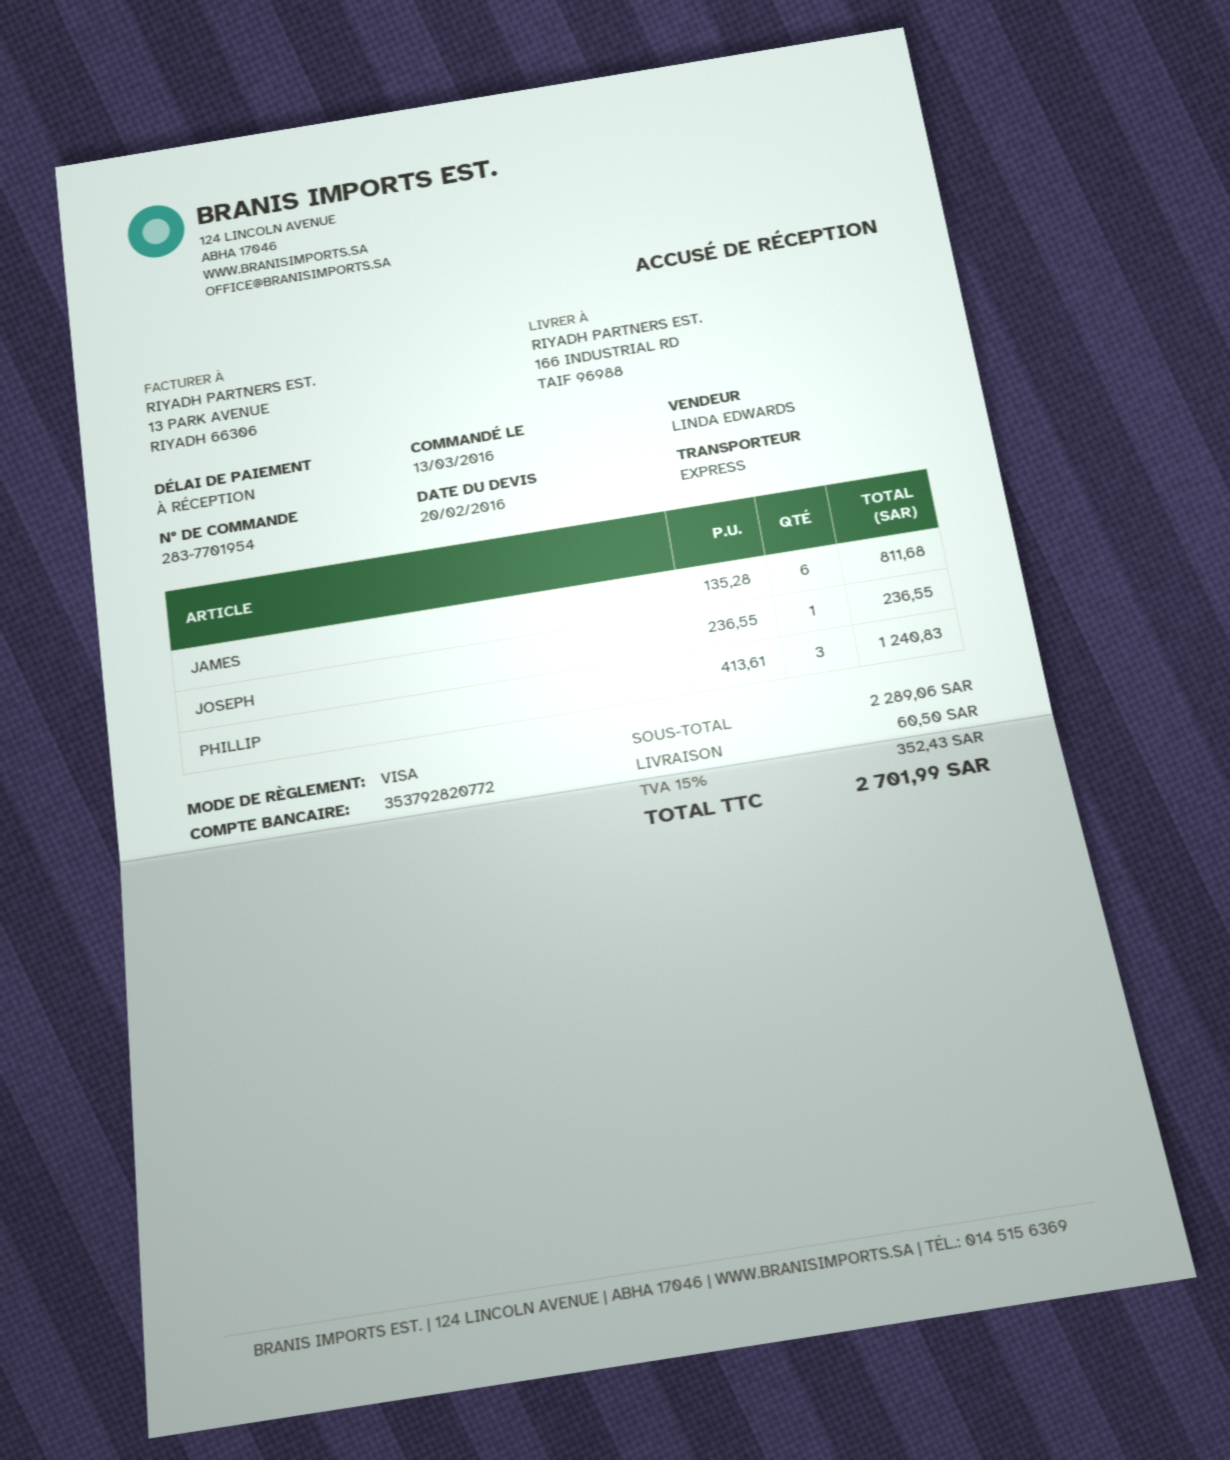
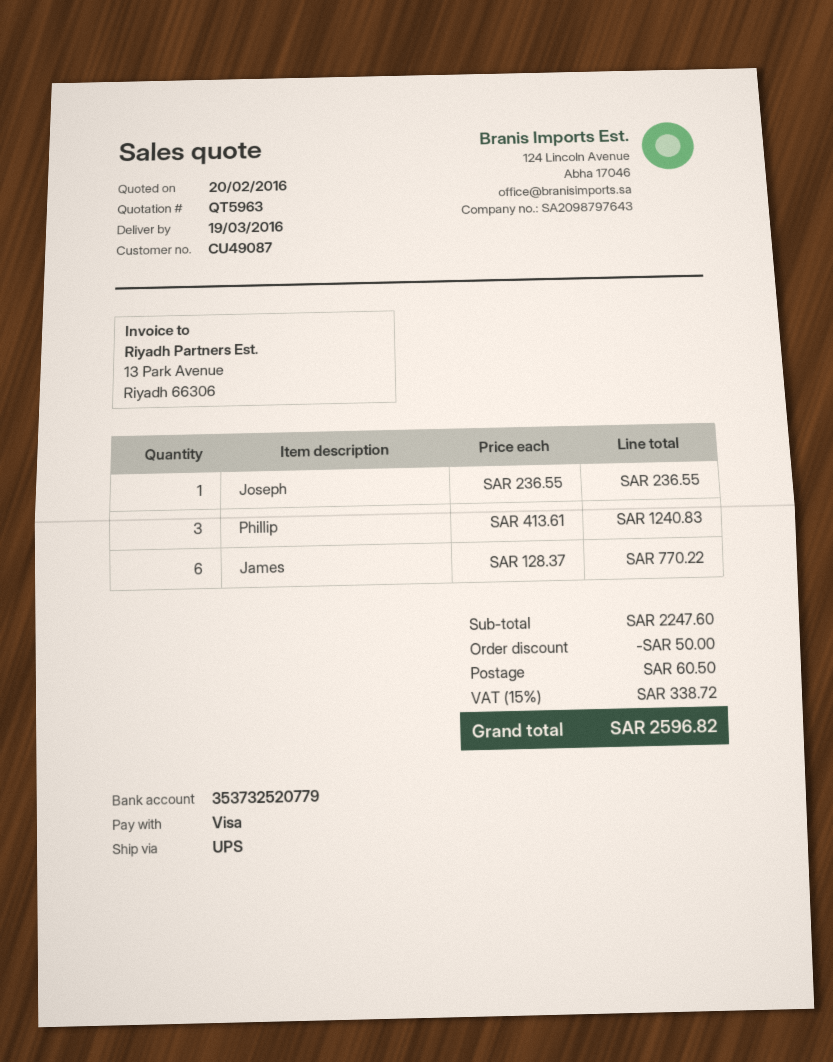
bank account: 353792820772 -> 353732520779
shipping method: express -> UPS
JAMES: 6 x 135.28 = 811.68 -> 6 x 128.37 = 770.22
subtotal: 2289.06 -> 2247.60
discount: none -> 50.00
tax: 15% = 352.43 -> 15% = 338.72
total: 2701.99 -> 2596.82

